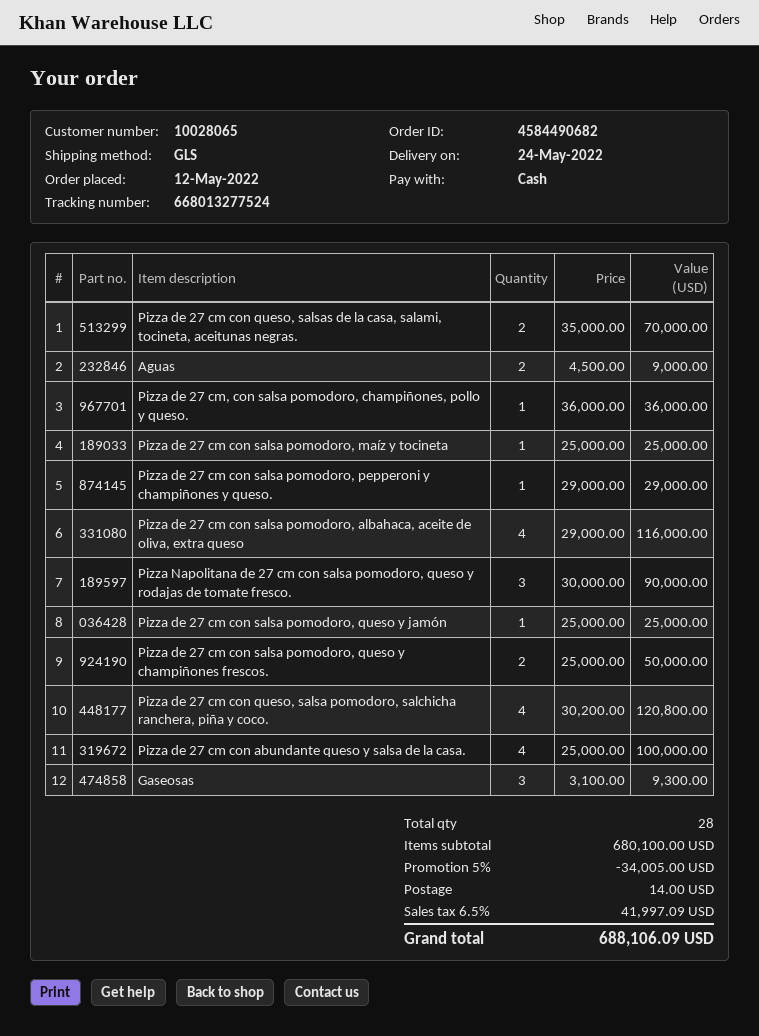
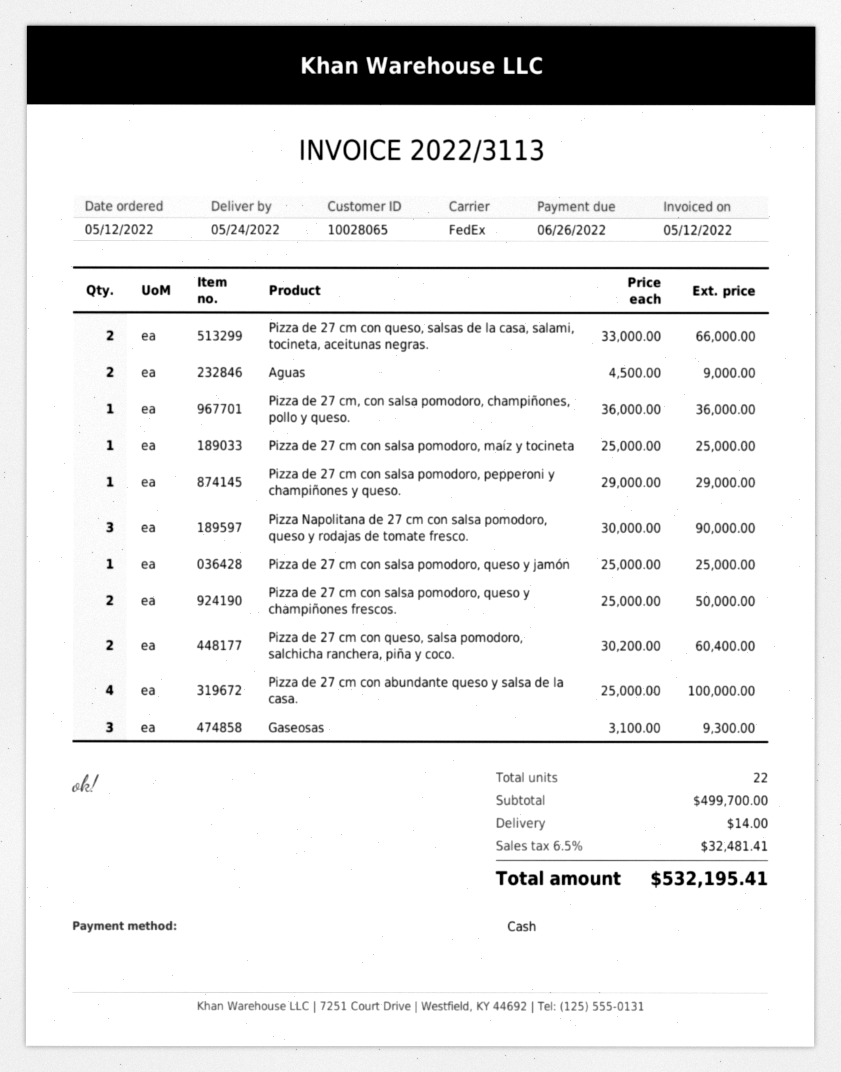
shipping method: GLS -> FedEx
Pizza de 27 cm con queso, salsas de la casa, salami, tocineta, aceitunas negras.: 2 x 35000.00 = 70000.00 -> 2 x 33000.00 = 66000.00
Pizza de 27 cm con salsa pomodoro, albahaca, aceite de oliva, extra queso: 4 x 29000.00 = 116000.00 -> none
Pizza de 27 cm con queso, salsa pomodoro, salchicha ranchera, piña y coco.: 4 x 30200.00 = 120800.00 -> 2 x 30200.00 = 60400.00
total quantity: 28 -> 22
subtotal: 680100.00 -> 499700.00
discount: 5% = 34005.00 -> none
tax: 6.5% = 41997.09 -> 6.5% = 32481.41
total: 688106.09 -> 532195.41

